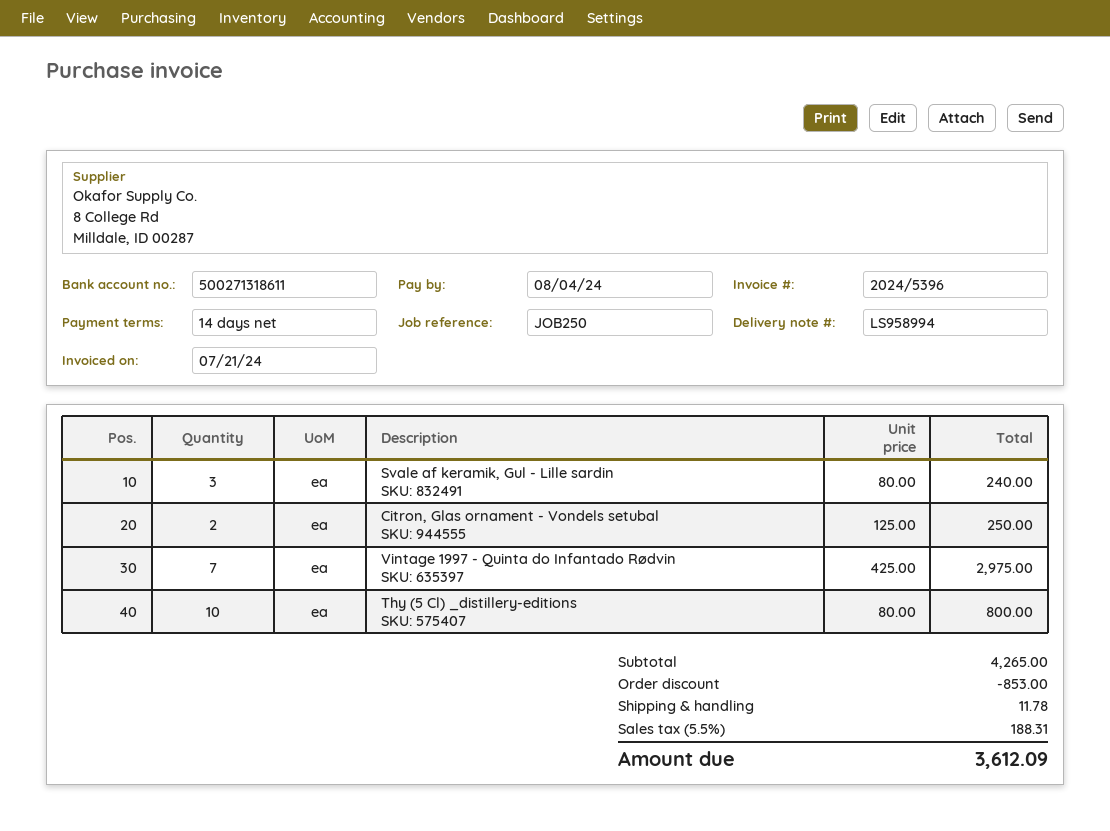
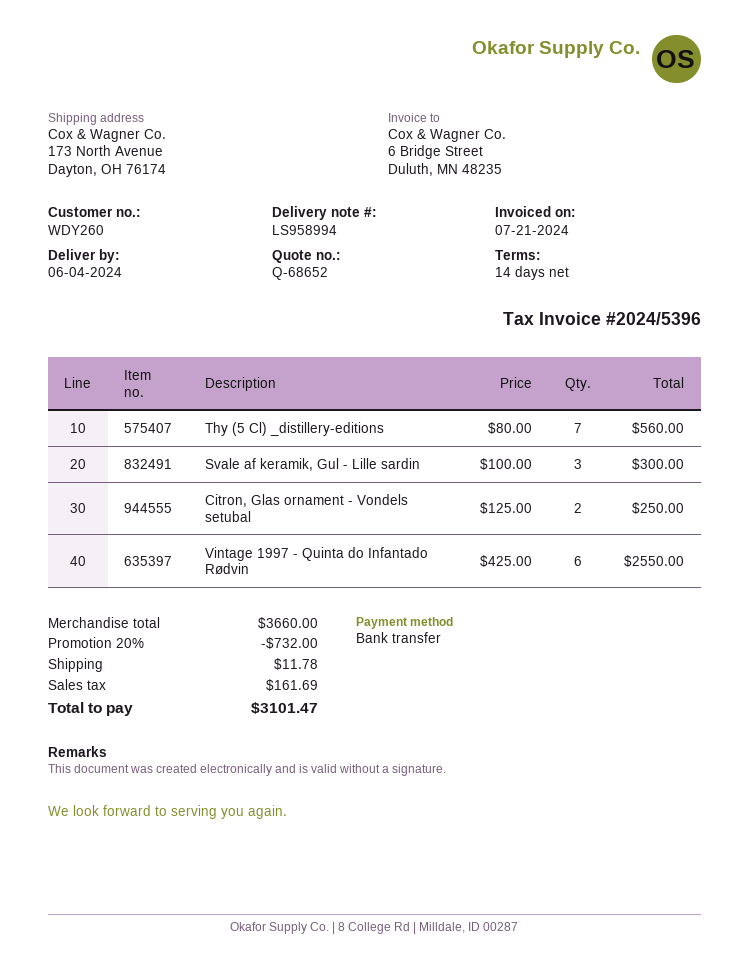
Svale af keramik, Gul - Lille sardin: 3 x 80.00 = 240.00 -> 3 x 100.00 = 300.00
Vintage 1997 - Quinta do Infantado Rødvin: 7 x 425.00 = 2975.00 -> 6 x 425.00 = 2550.00
Thy (5 Cl) _distillery-editions: 10 x 80.00 = 800.00 -> 7 x 80.00 = 560.00
subtotal: 4265.00 -> 3660.00
discount: 853.00 -> 732.00
tax: 188.31 -> 161.69
total: 3612.09 -> 3101.47

